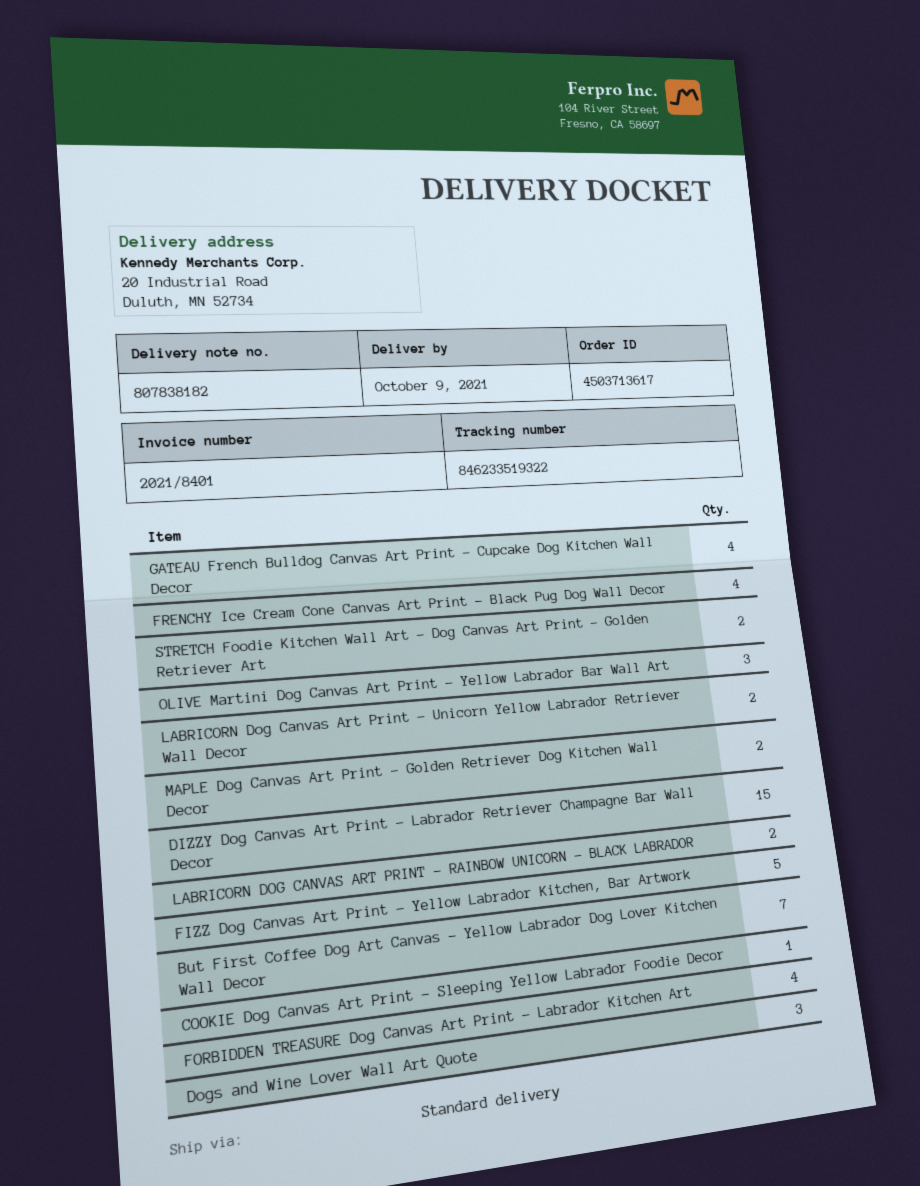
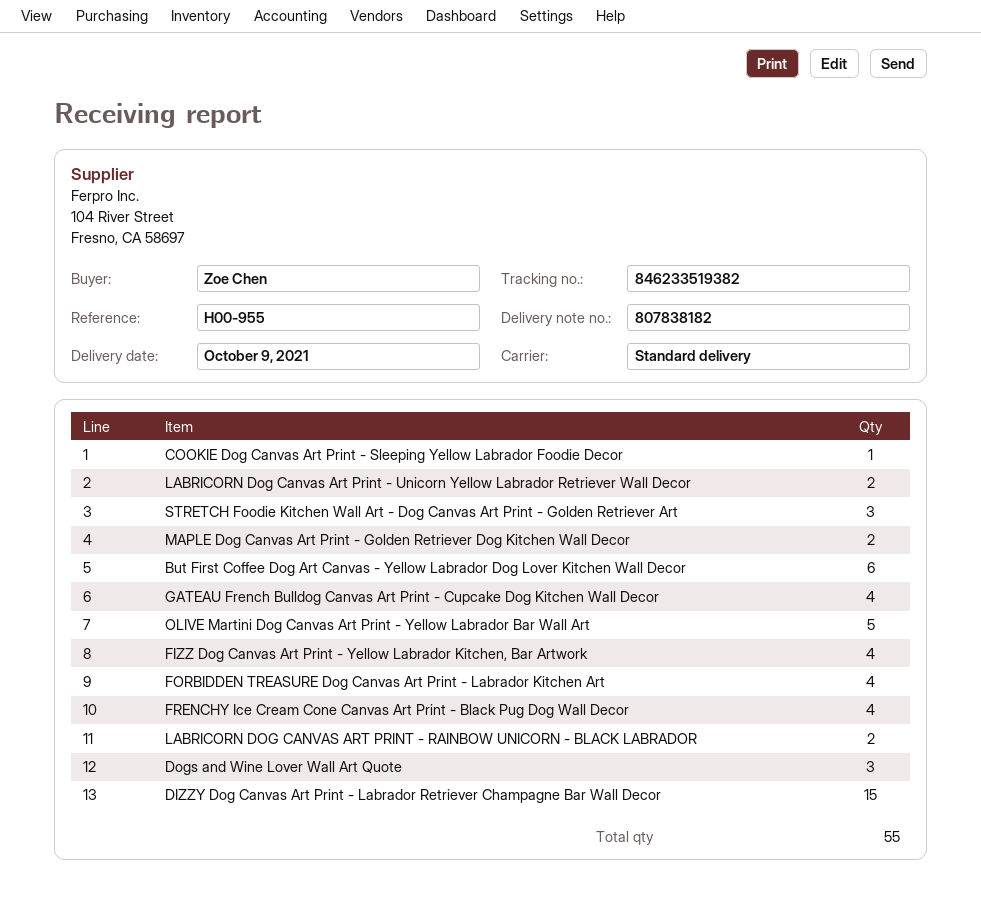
tracking number: 846233519322 -> 846233519382
STRETCH Foodie Kitchen Wall Art - Dog Canvas Art Print - Golden Retriever Art: 2 -> 3
OLIVE Martini Dog Canvas Art Print - Yellow Labrador Bar Wall Art: 3 -> 5
FIZZ Dog Canvas Art Print - Yellow Labrador Kitchen, Bar Artwork: 5 -> 4
But First Coffee Dog Art Canvas - Yellow Labrador Dog Lover Kitchen Wall Decor: 7 -> 6

